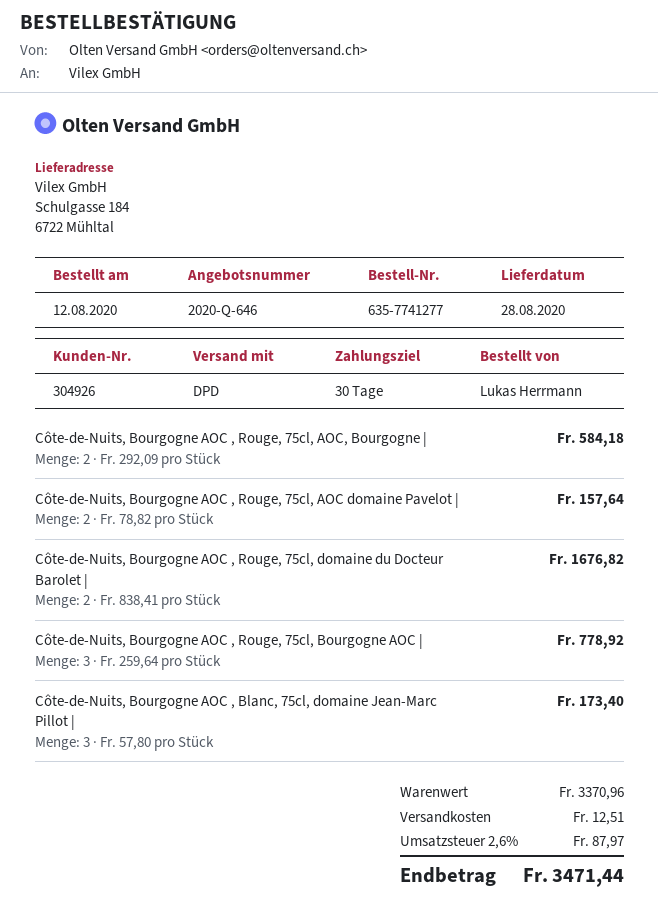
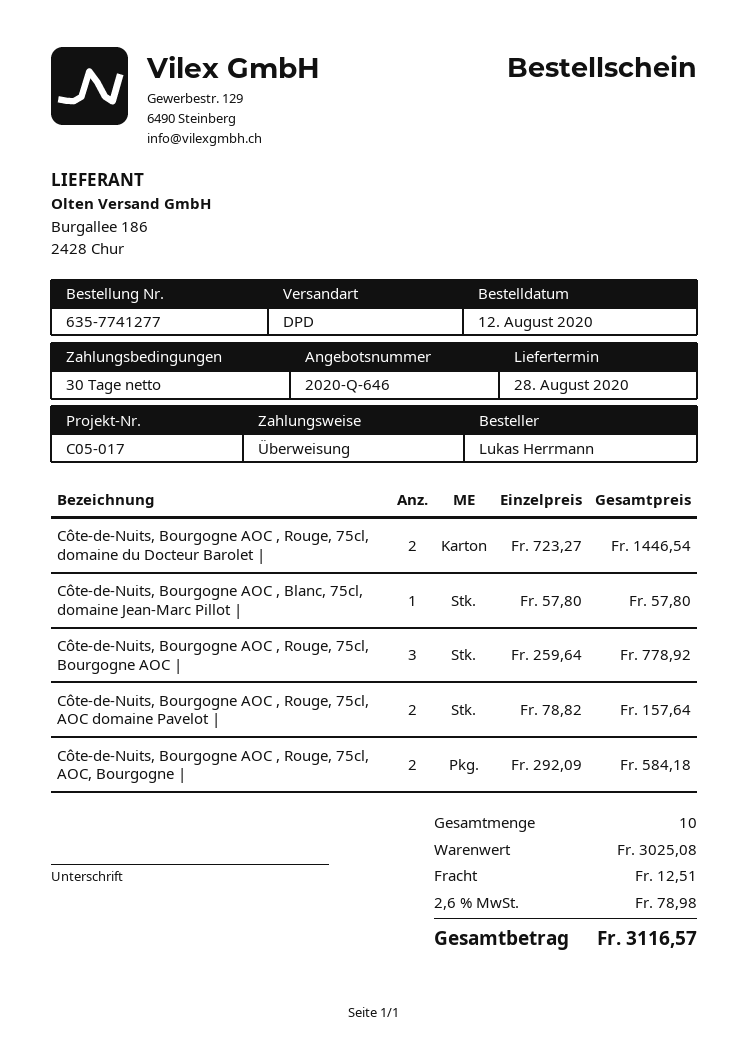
Côte-de-Nuits, Bourgogne AOC , Rouge, 75cl, domaine du Docteur Barolet |: 2 x 838.41 = 1676.82 -> 2 x 723.27 = 1446.54
Côte-de-Nuits, Bourgogne AOC , Blanc, 75cl, domaine Jean-Marc Pillot |: 3 x 57.80 = 173.40 -> 1 x 57.80 = 57.80
subtotal: 3370.96 -> 3025.08
tax: 2.6% = 87.97 -> 2.6% = 78.98
total: 3471.44 -> 3116.57

